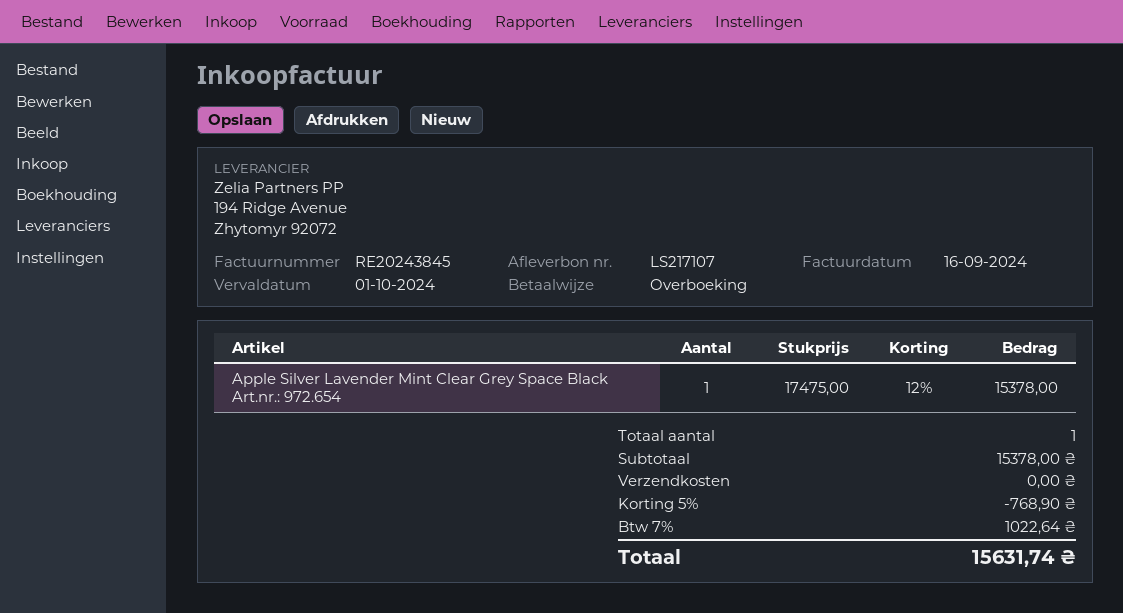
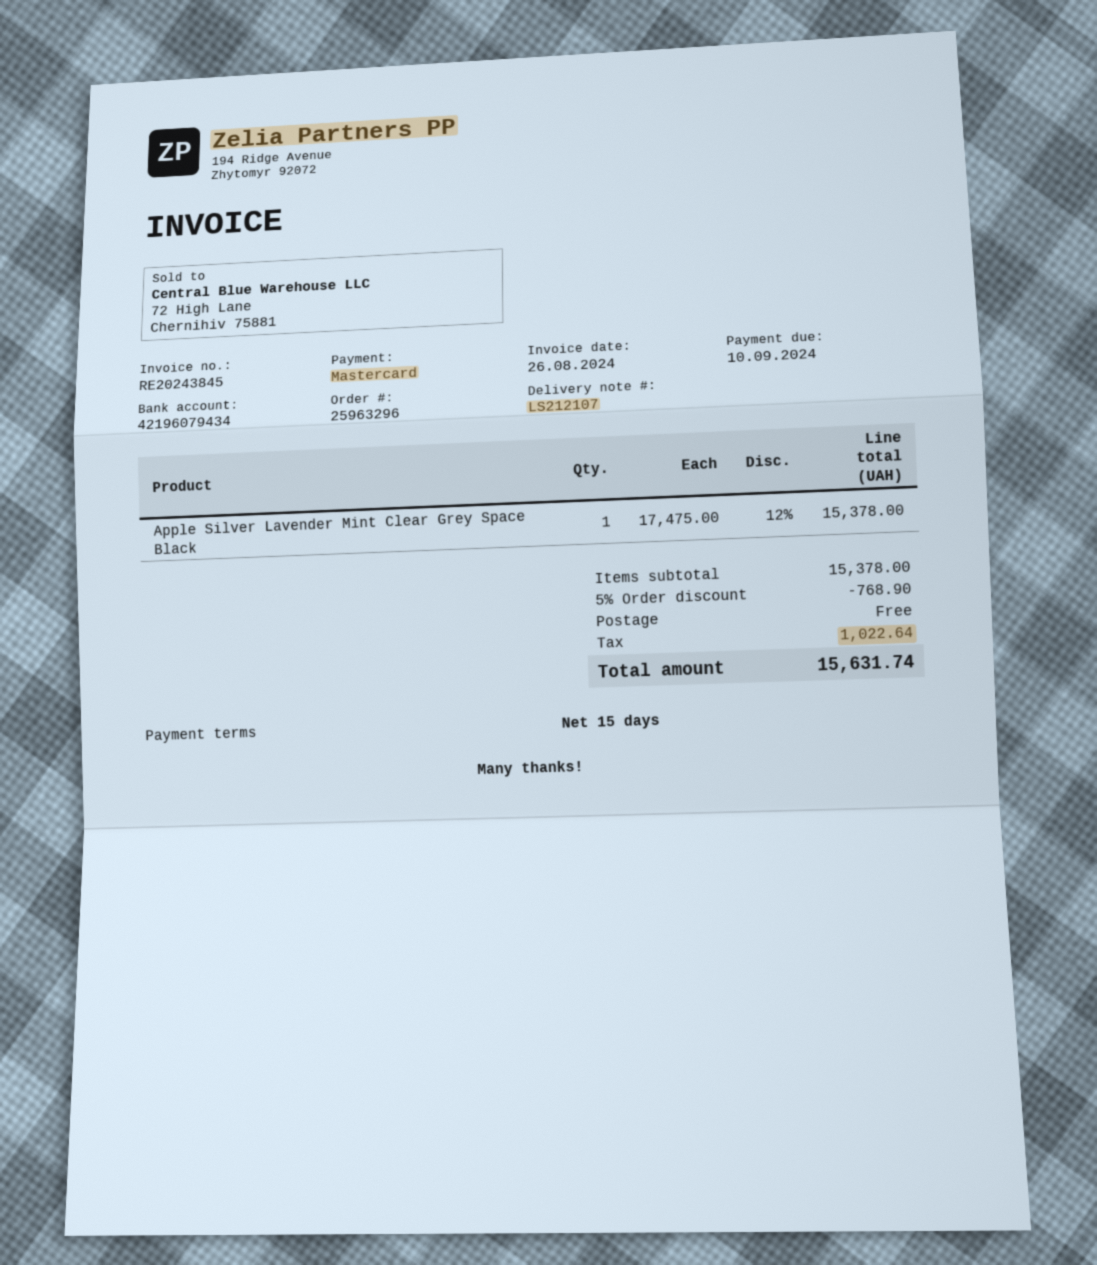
delivery note number: LS217107 -> LS212107
invoice date: 2024-09-16 -> 2024-08-26
due date: 2024-10-01 -> 2024-09-10
payment method: bank transfer -> Mastercard

